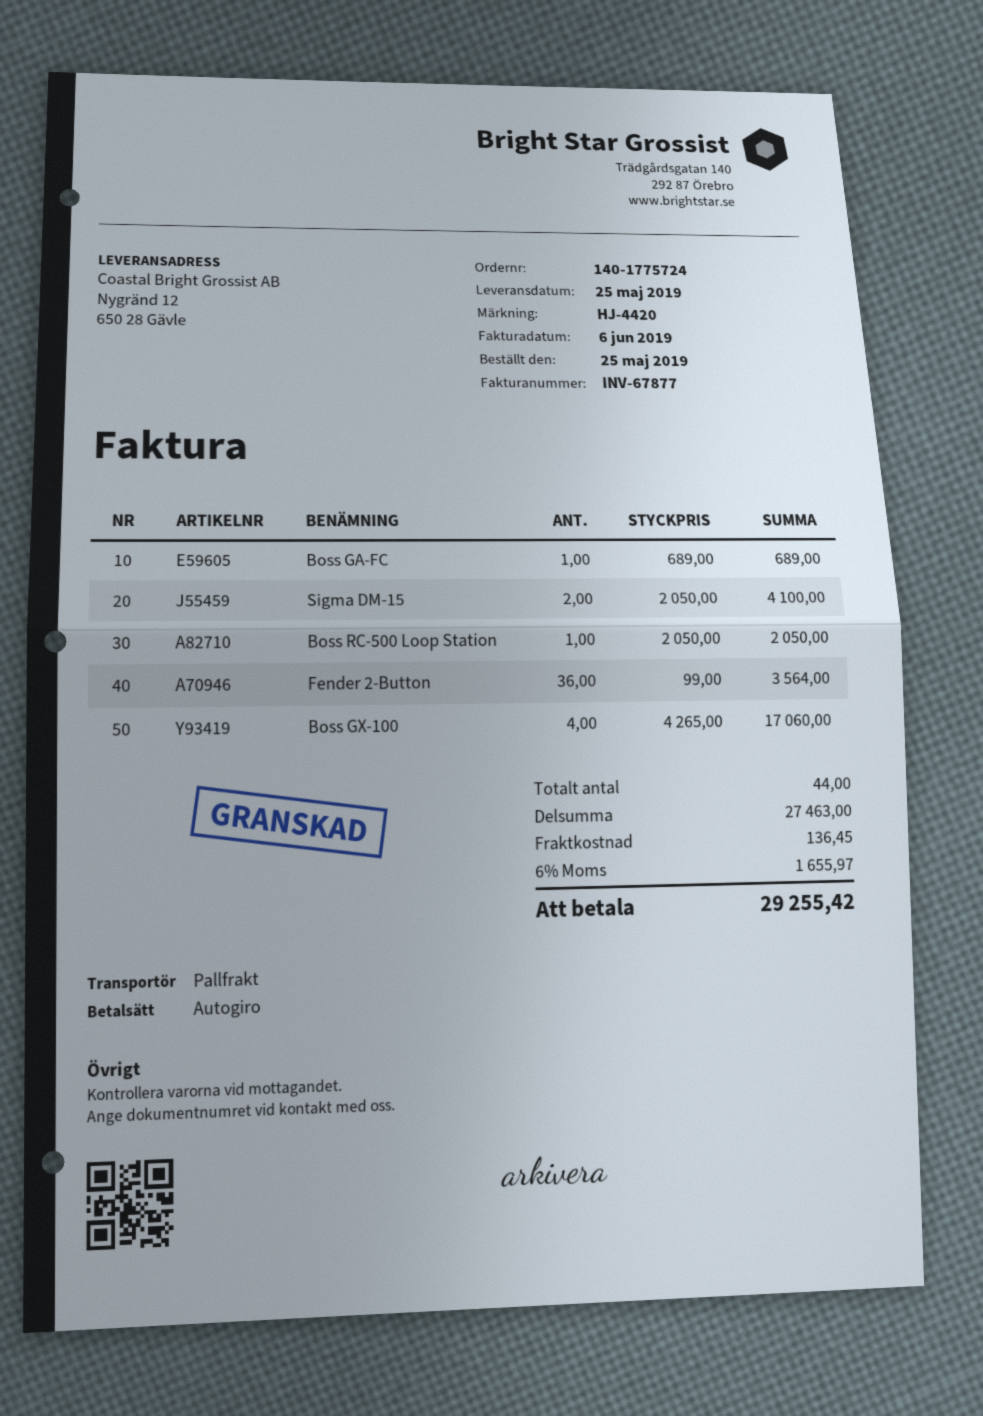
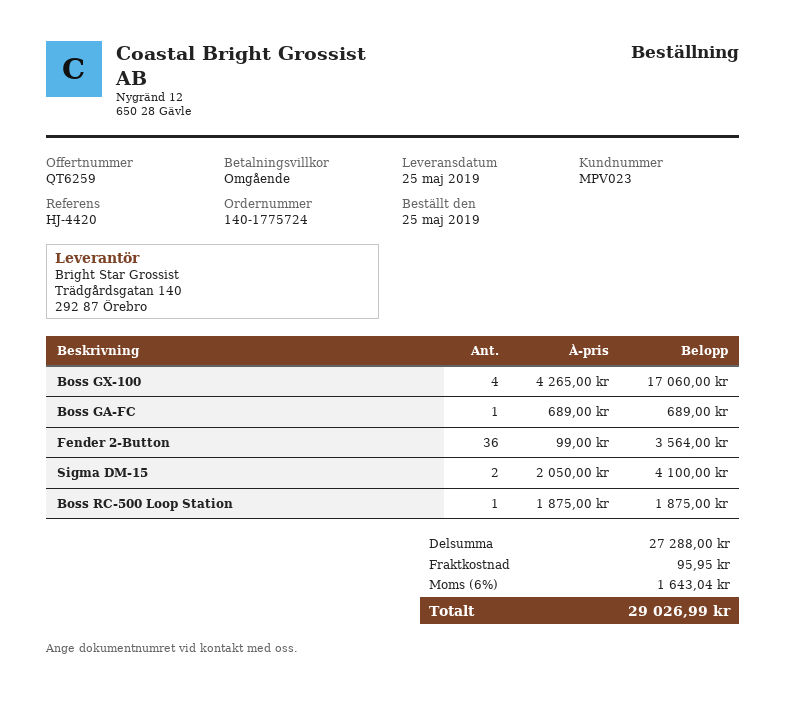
Boss RC-500 Loop Station: 1 x 2050.00 = 2050.00 -> 1 x 1875.00 = 1875.00
subtotal: 27463.00 -> 27288.00
shipping: 136.45 -> 95.95
tax: 6% = 1655.97 -> 6% = 1643.04
total: 29255.42 -> 29026.99

